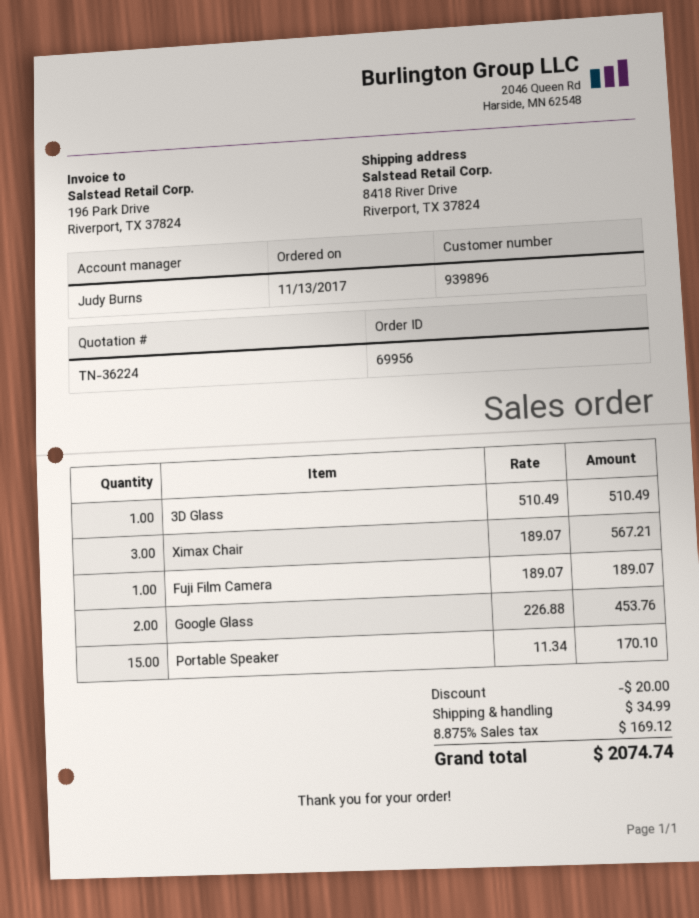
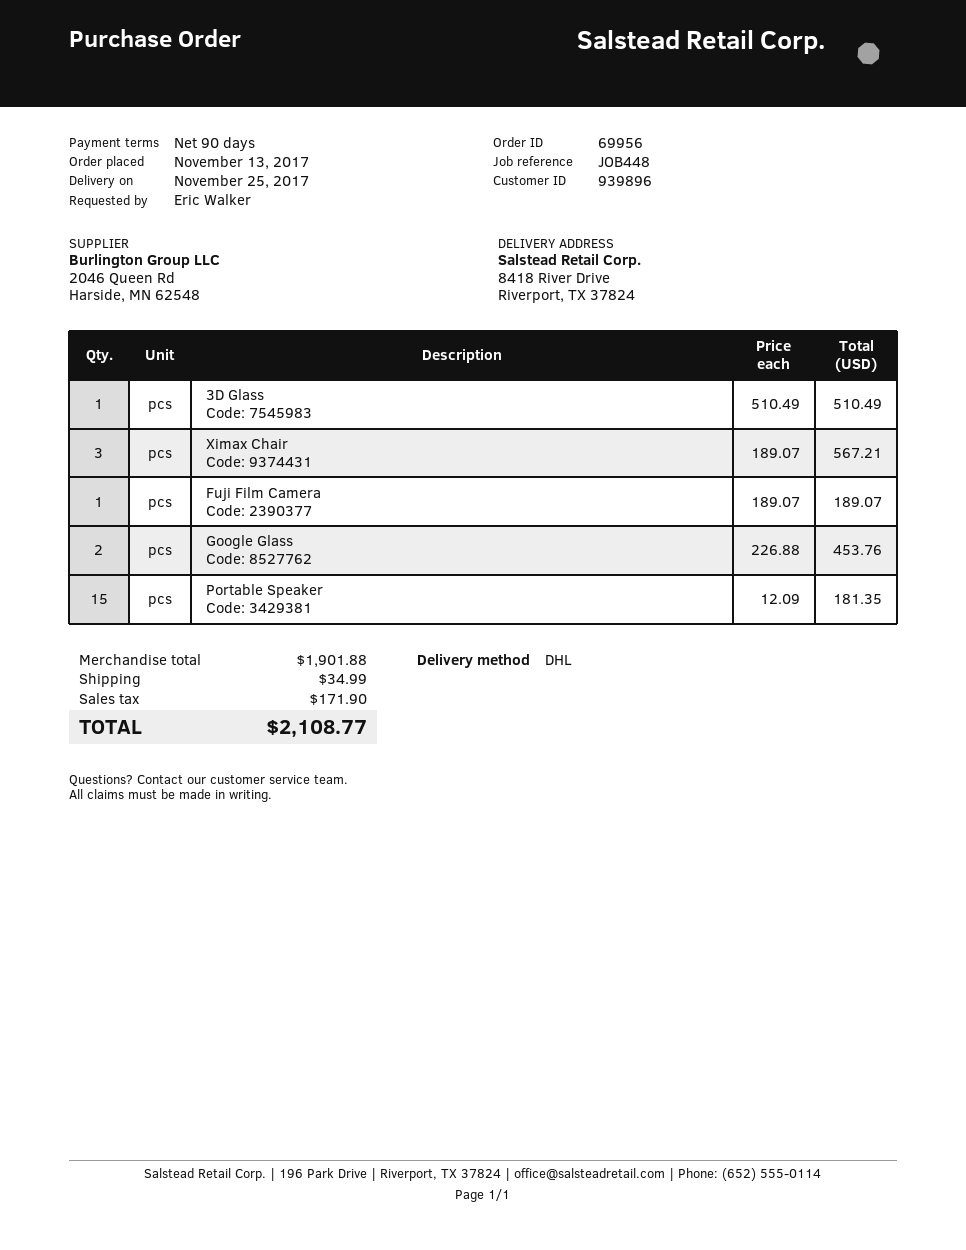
Portable Speaker: 15 x 11.34 = 170.10 -> 15 x 12.09 = 181.35
discount: 20.00 -> none
tax: 169.12 -> 171.90
total: 2074.74 -> 2108.77

